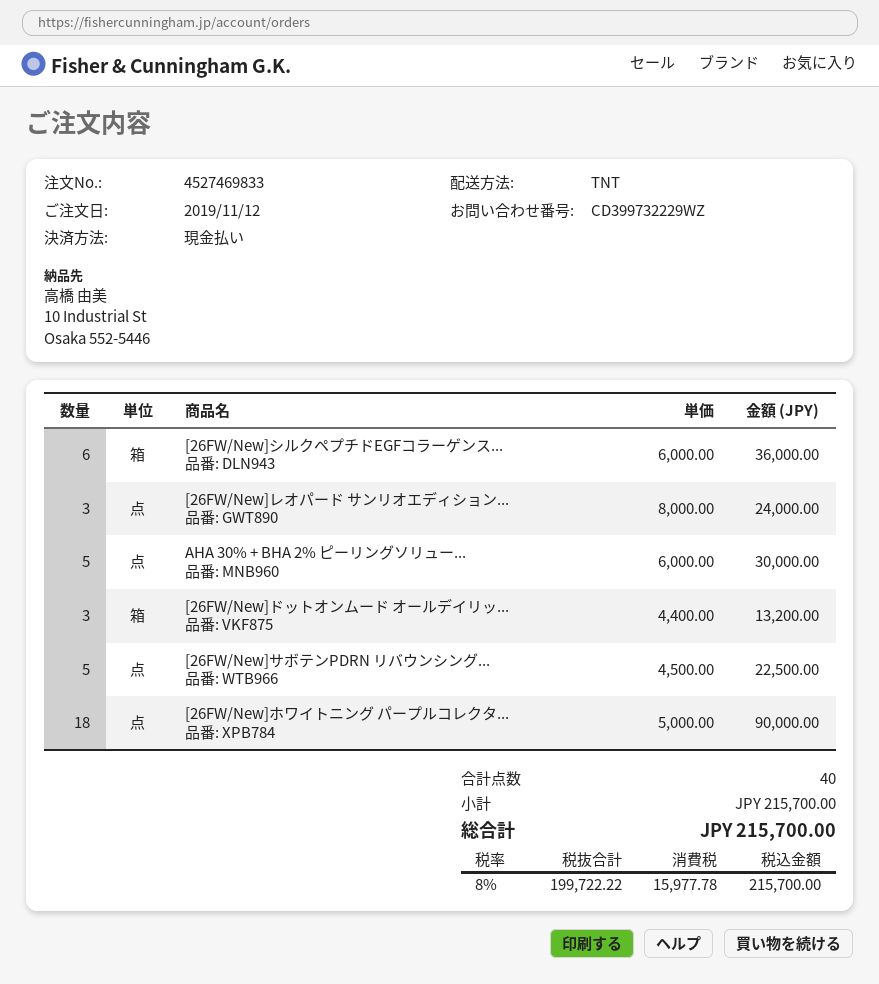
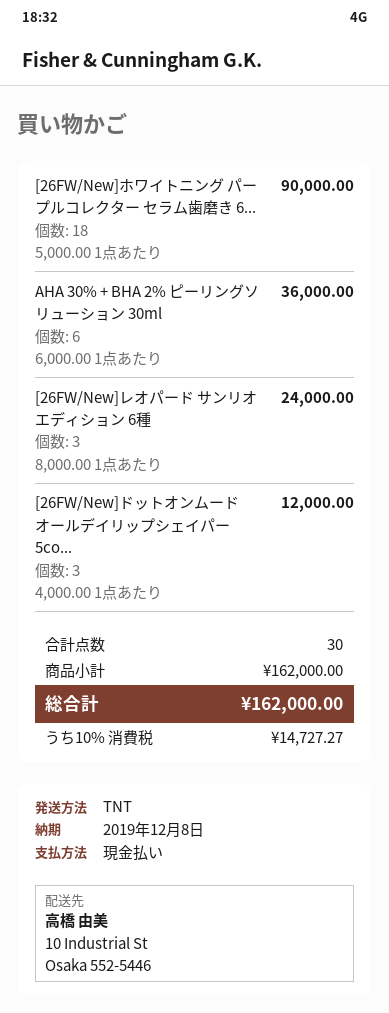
[26FW/New]シルクペプチドEGFコラーゲンス...: 6 x 6000.00 = 36000.00 -> none
AHA 30% + BHA 2% ピーリングソリュー...: 5 x 6000.00 = 30000.00 -> 6 x 6000.00 = 36000.00
[26FW/New]ドットオンムード オールデイリッ...: 3 x 4400.00 = 13200.00 -> 3 x 4000.00 = 12000.00
[26FW/New]サボテンPDRN リバウンシング...: 5 x 4500.00 = 22500.00 -> none
total quantity: 40 -> 30
subtotal: 215700.00 -> 162000.00
tax: 8% = 15977.78 -> 10% = 14727.27
total: 215700.00 -> 162000.00

